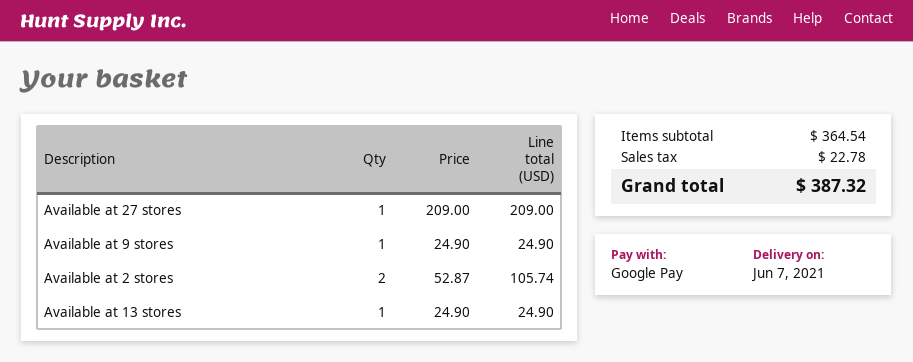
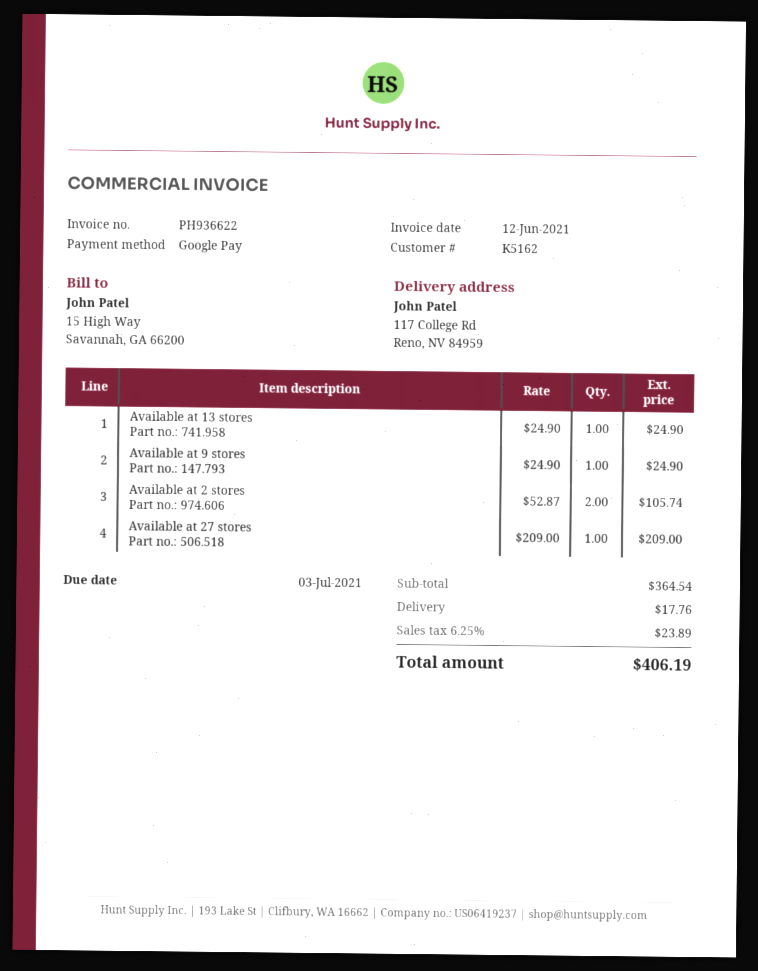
shipping: none -> 17.76
tax: 22.78 -> 23.89
total: 387.32 -> 406.19

